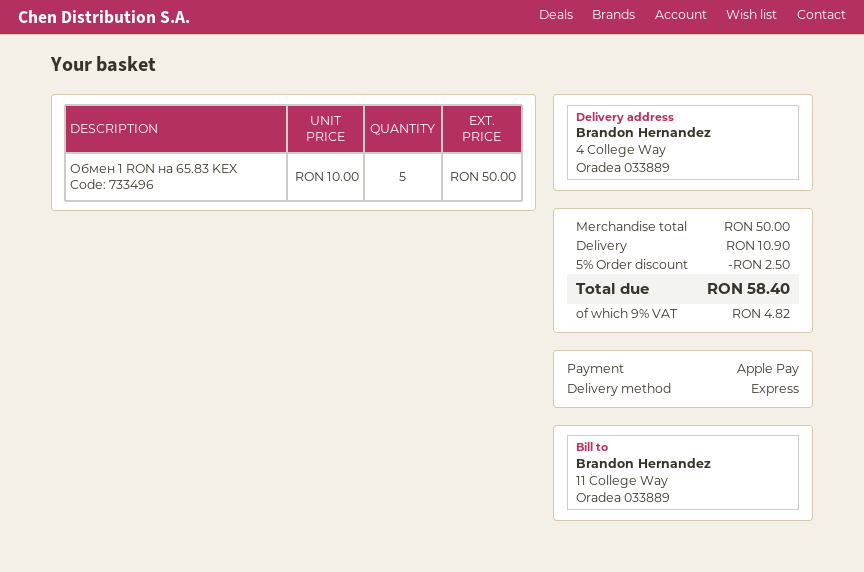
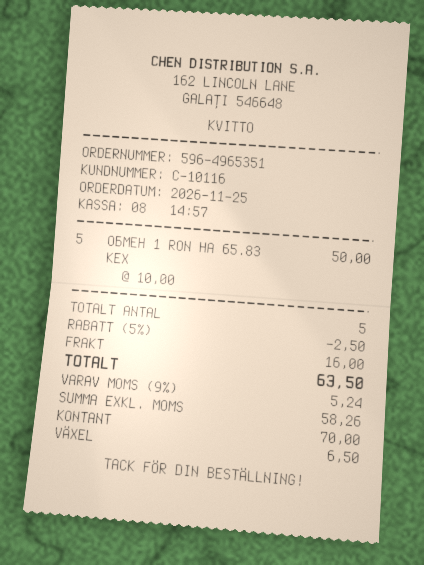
payment method: Apple Pay -> cash
shipping: 10.90 -> 16.00
tax: 9% = 4.82 -> 9% = 5.24
total: 58.40 -> 63.50

